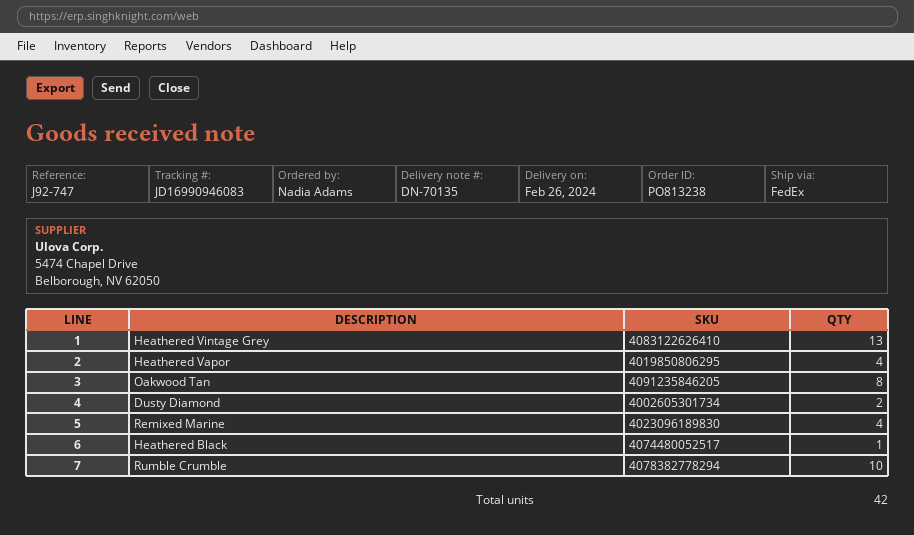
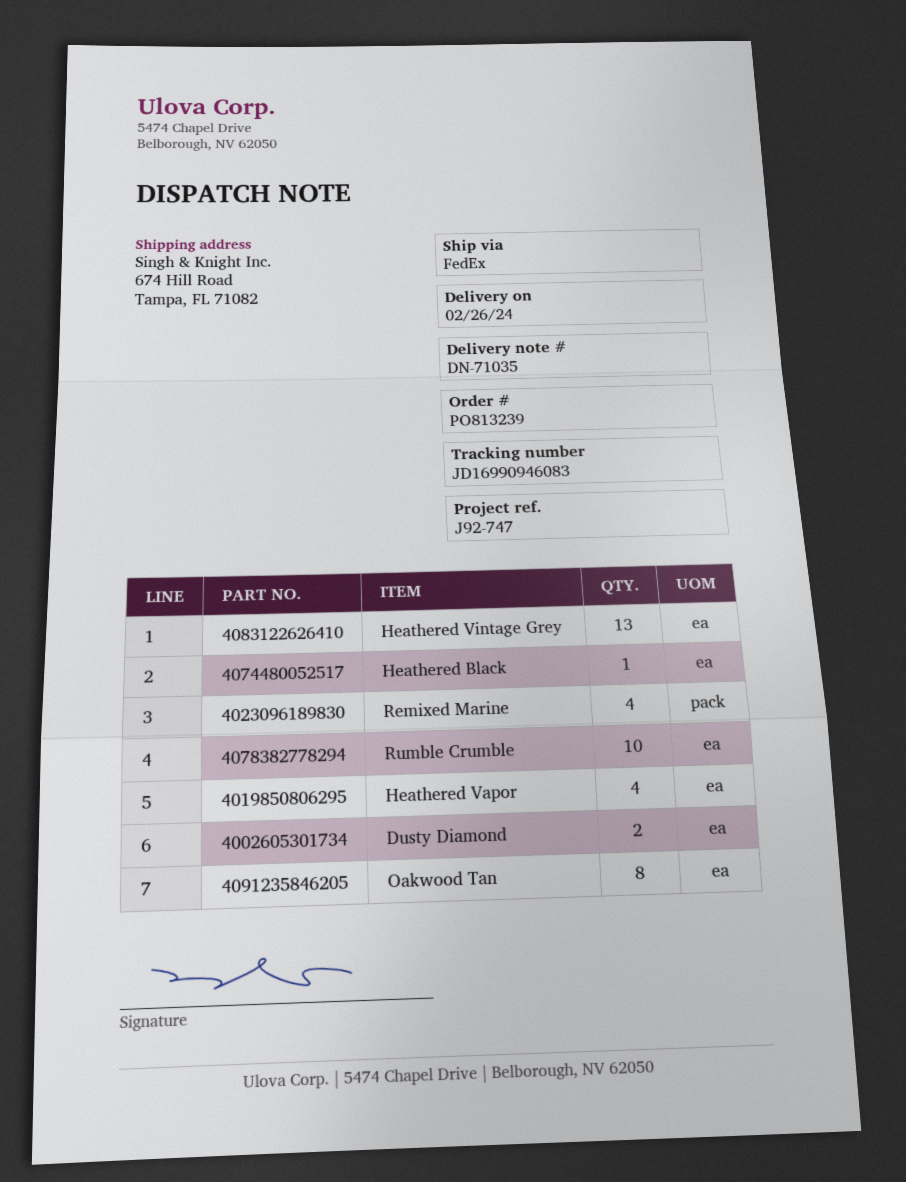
order number: PO813238 -> PO813239
delivery note number: DN-70135 -> DN-71035

